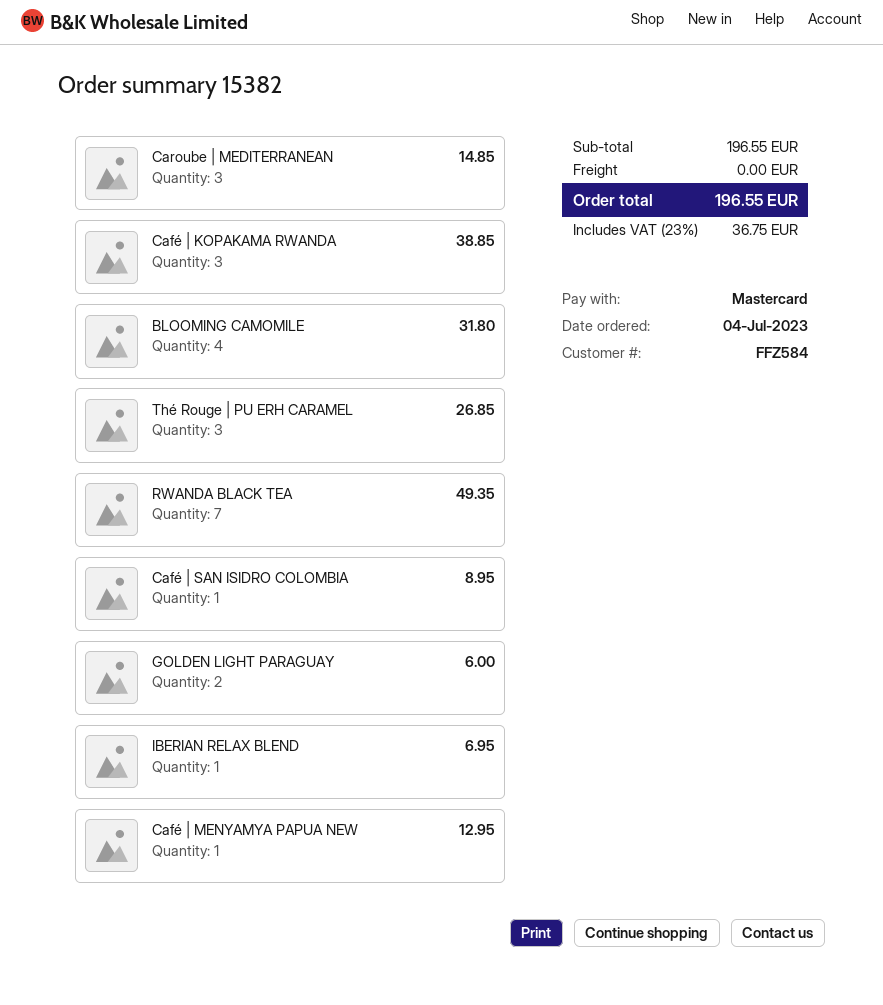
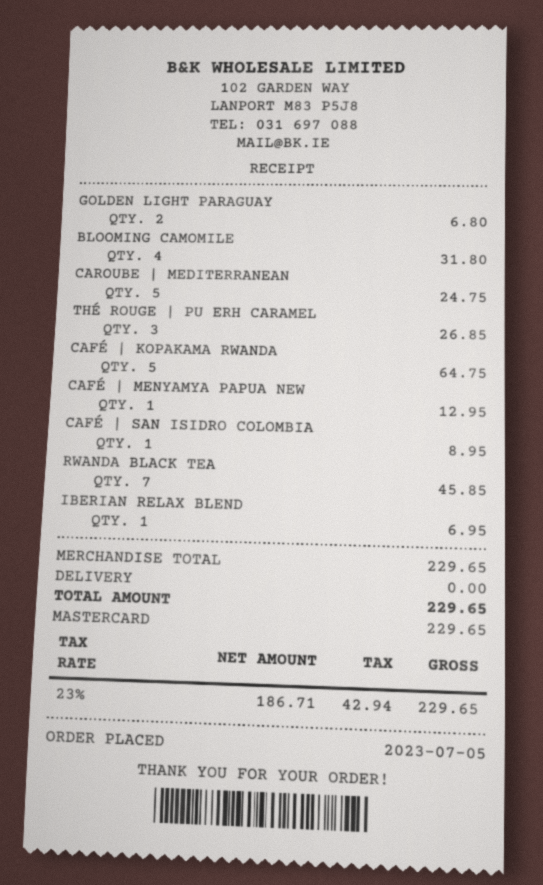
order date: 2023-07-04 -> 2023-07-05
Caroube | MEDITERRANEAN: 3 for 14.85 -> 5 for 24.75
Café | KOPAKAMA RWANDA: 3 for 38.85 -> 5 for 64.75
RWANDA BLACK TEA: 7 for 49.35 -> 7 for 45.85
GOLDEN LIGHT PARAGUAY: 2 for 6.00 -> 2 for 6.80
subtotal: 196.55 -> 229.65
tax: 23% = 36.75 -> 23% = 42.94
total: 196.55 -> 229.65

